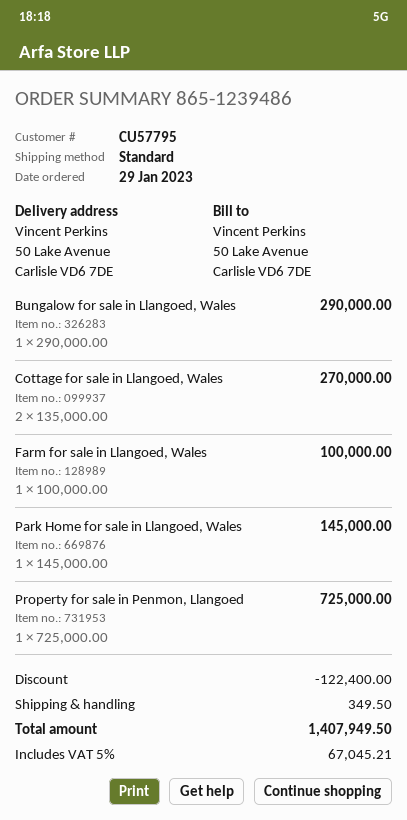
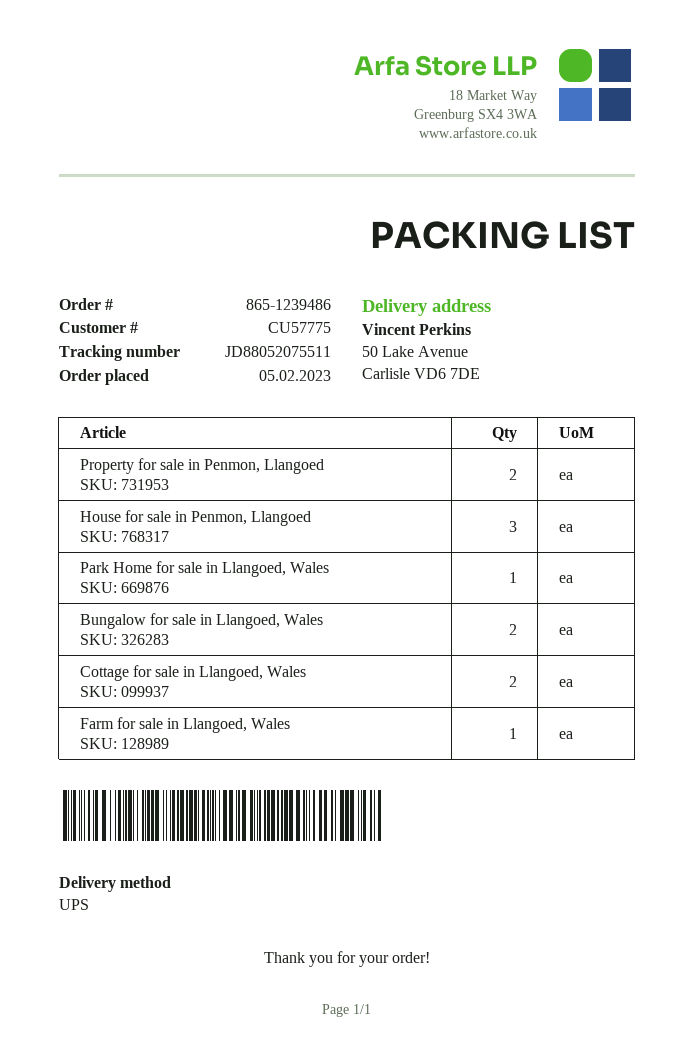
order date: 2023-01-29 -> 2023-02-05
customer number: CU57795 -> CU57775
shipping method: standard -> UPS
Bungalow for sale in Llangoed, Wales: 1 -> 2
Property for sale in Penmon, Llangoed: 1 -> 2
House for sale in Penmon, Llangoed: none -> 3

